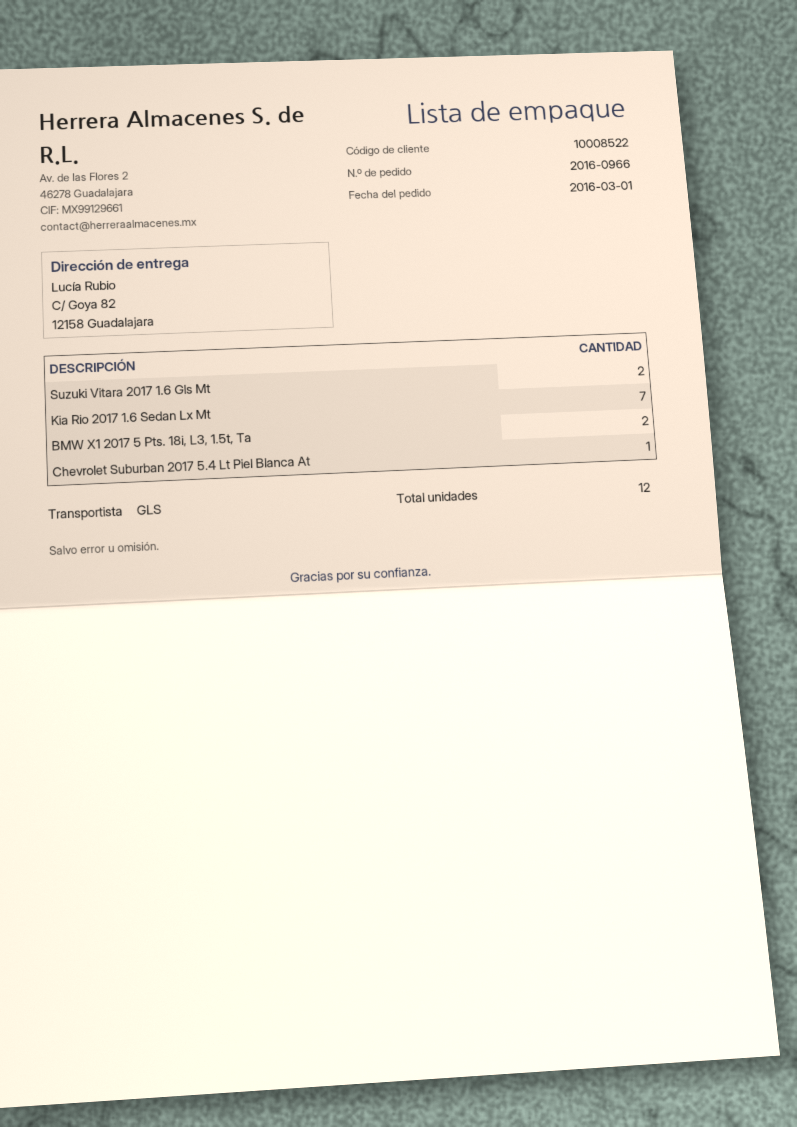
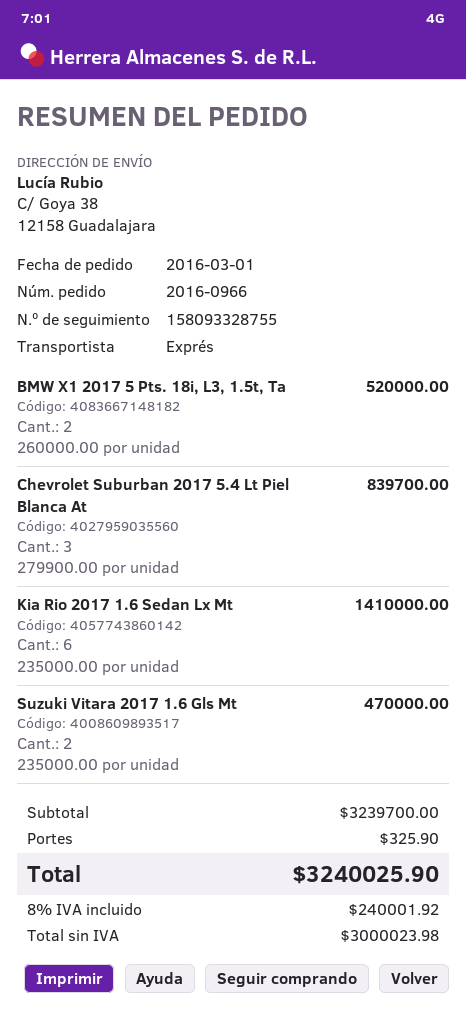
shipping method: GLS -> express
ship to: C/ Goya 82, 12158 Guadalajara -> C/ Goya 38, 12158 Guadalajara
Kia Rio 2017 1.6 Sedan Lx Mt: 7 -> 6
Chevrolet Suburban 2017 5.4 Lt Piel Blanca At: 1 -> 3

